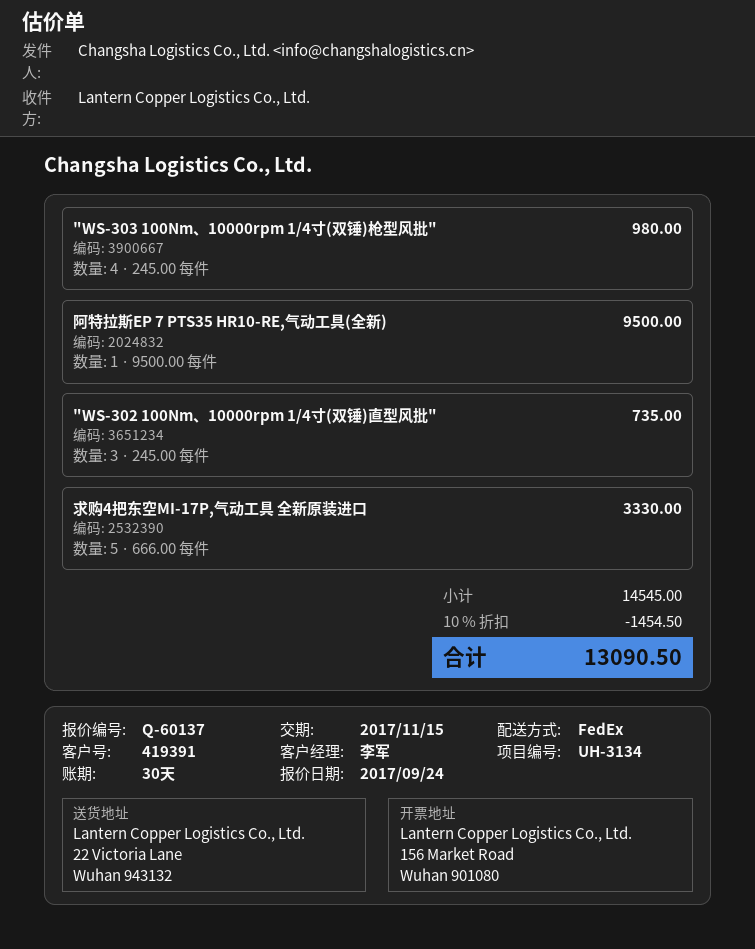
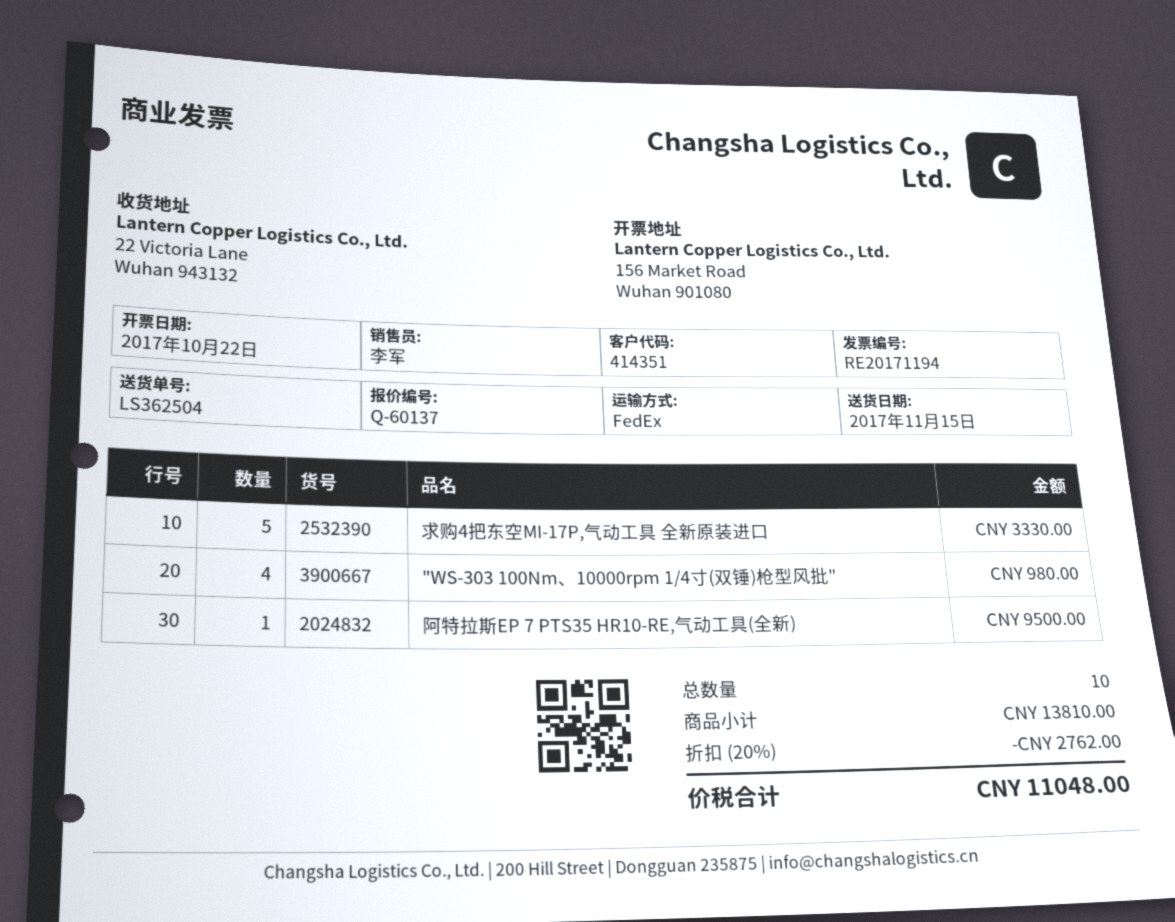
customer number: 419391 -> 414351
"WS-302 100Nm、10000rpm 1/4寸(双锤)直型风批": 3 for 735.00 -> none
subtotal: 14545.00 -> 13810.00
discount: 10% = 1454.50 -> 20% = 2762.00
total: 13090.50 -> 11048.00

